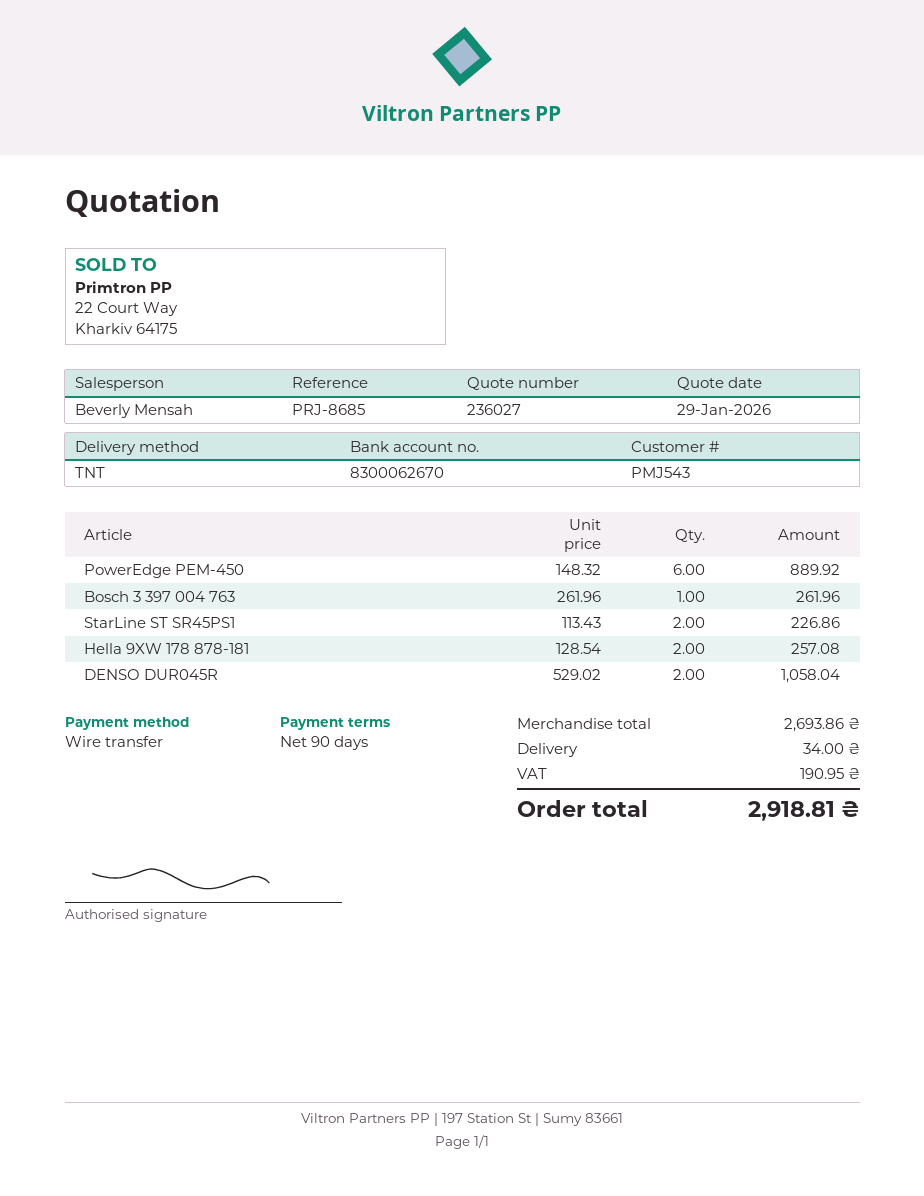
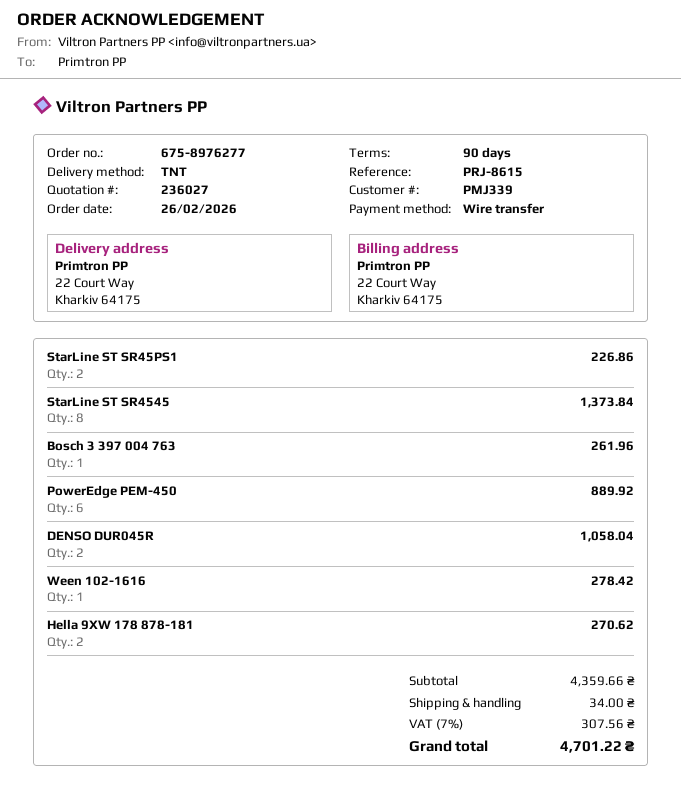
customer number: PMJ543 -> PMJ339
reference: PRJ-8685 -> PRJ-8615
Hella 9XW 178 878-181: 2 for 257.08 -> 2 for 270.62
StarLine ST SR4545: none -> 8 for 1373.84
Ween 102-1616: none -> 1 for 278.42
subtotal: 2693.86 -> 4359.66
tax: 190.95 -> 307.56
total: 2918.81 -> 4701.22

